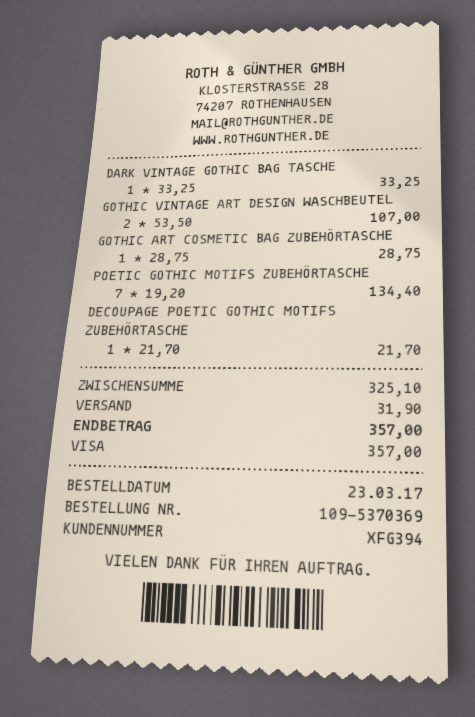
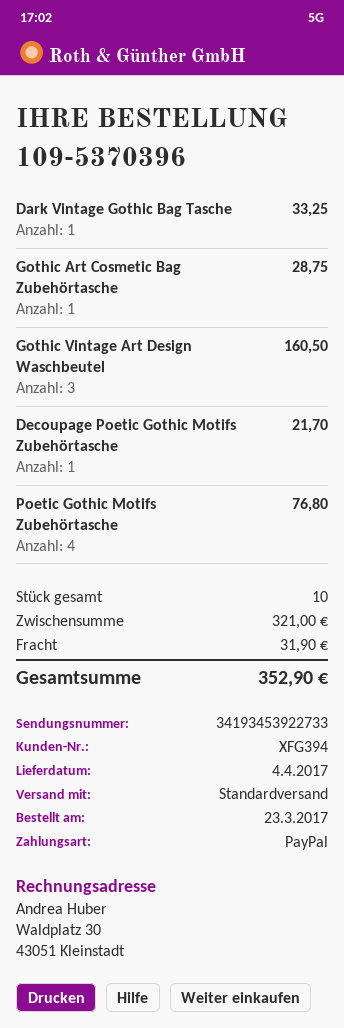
order number: 109-5370369 -> 109-5370396
payment method: Visa -> PayPal
GOTHIC VINTAGE ART DESIGN WASCHBEUTEL: 2 for 107.00 -> 3 for 160.50
POETIC GOTHIC MOTIFS ZUBEHÖRTASCHE: 7 for 134.40 -> 4 for 76.80
subtotal: 325.10 -> 321.00
total: 357.00 -> 352.90

